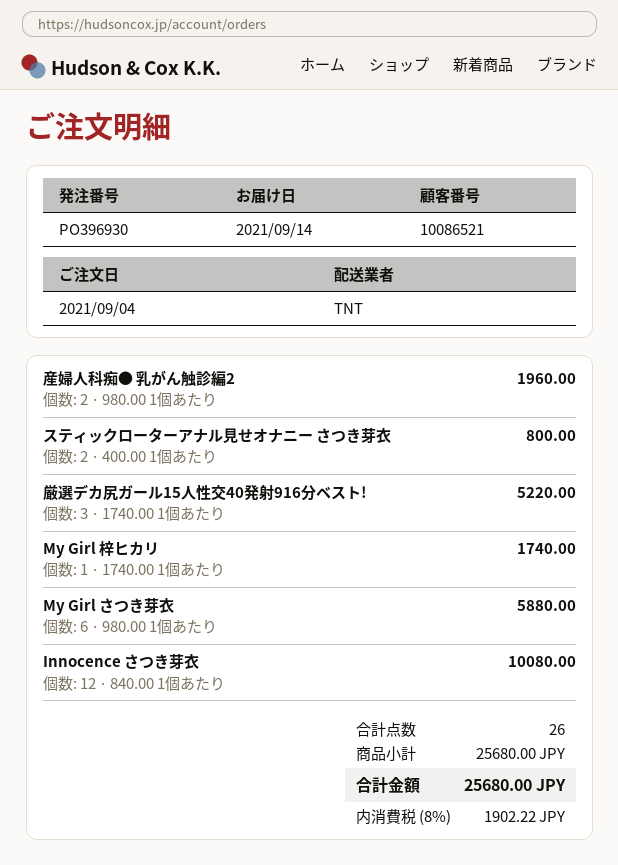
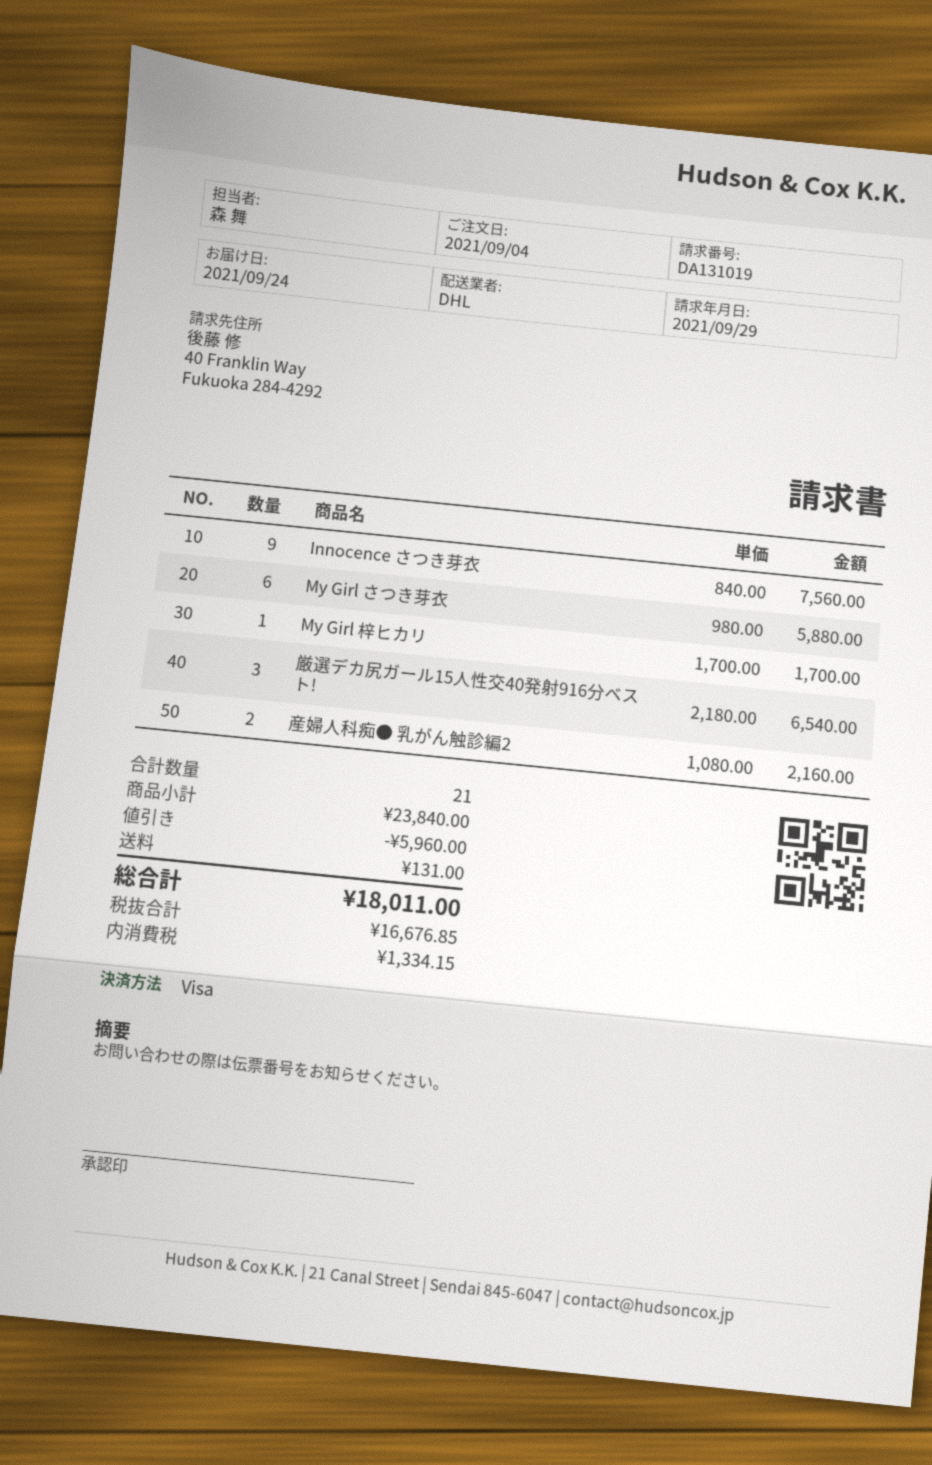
delivery date: 2021-09-14 -> 2021-09-24
shipping method: TNT -> DHL
産婦人科痴● 乳がん触診編2: 2 x 980.00 = 1960.00 -> 2 x 1080.00 = 2160.00
スティックローターアナル見せオナニー さつき芽衣: 2 x 400.00 = 800.00 -> none
厳選デカ尻ガール15人性交40発射916分ベスト!: 3 x 1740.00 = 5220.00 -> 3 x 2180.00 = 6540.00
My Girl 梓ヒカリ: 1 x 1740.00 = 1740.00 -> 1 x 1700.00 = 1700.00
Innocence さつき芽衣: 12 x 840.00 = 10080.00 -> 9 x 840.00 = 7560.00
total quantity: 26 -> 21
subtotal: 25680.00 -> 23840.00
discount: none -> 5960.00
shipping: none -> 131.00
tax: 1902.22 -> 1334.15
total: 25680.00 -> 18011.00

